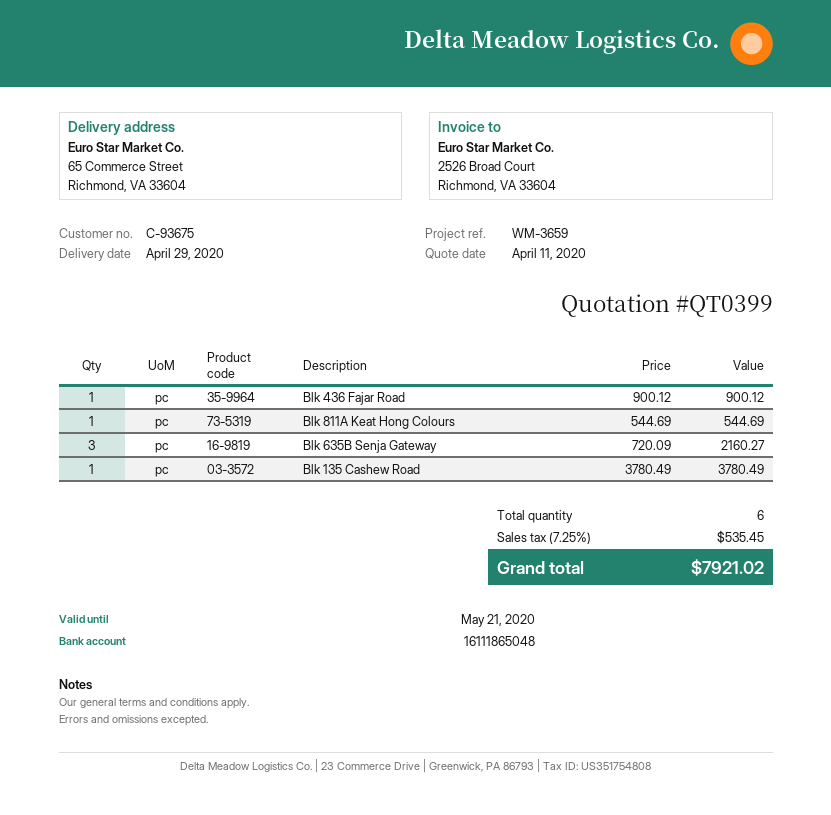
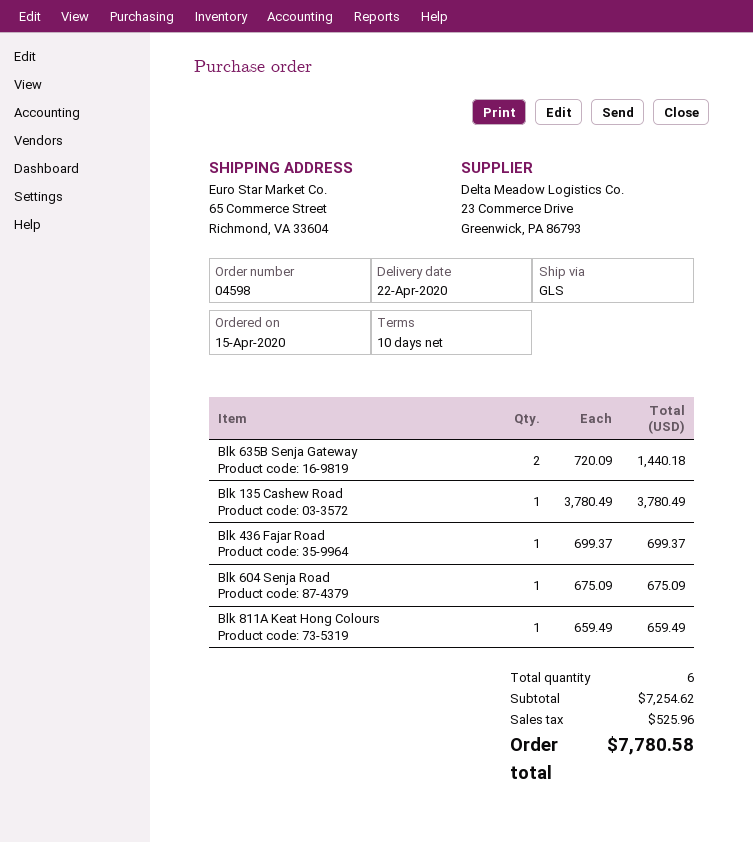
delivery date: 2020-04-29 -> 2020-04-22
Blk 436 Fajar Road: 1 x 900.12 = 900.12 -> 1 x 699.37 = 699.37
Blk 811A Keat Hong Colours: 1 x 544.69 = 544.69 -> 1 x 659.49 = 659.49
Blk 635B Senja Gateway: 3 x 720.09 = 2160.27 -> 2 x 720.09 = 1440.18
Blk 604 Senja Road: none -> 1 x 675.09 = 675.09
tax: 535.45 -> 525.96
total: 7921.02 -> 7780.58

